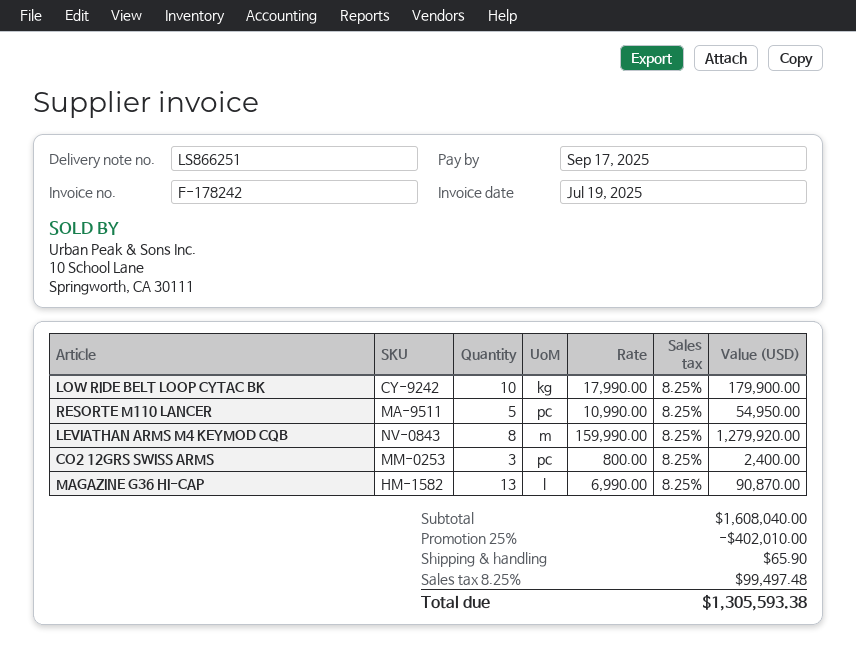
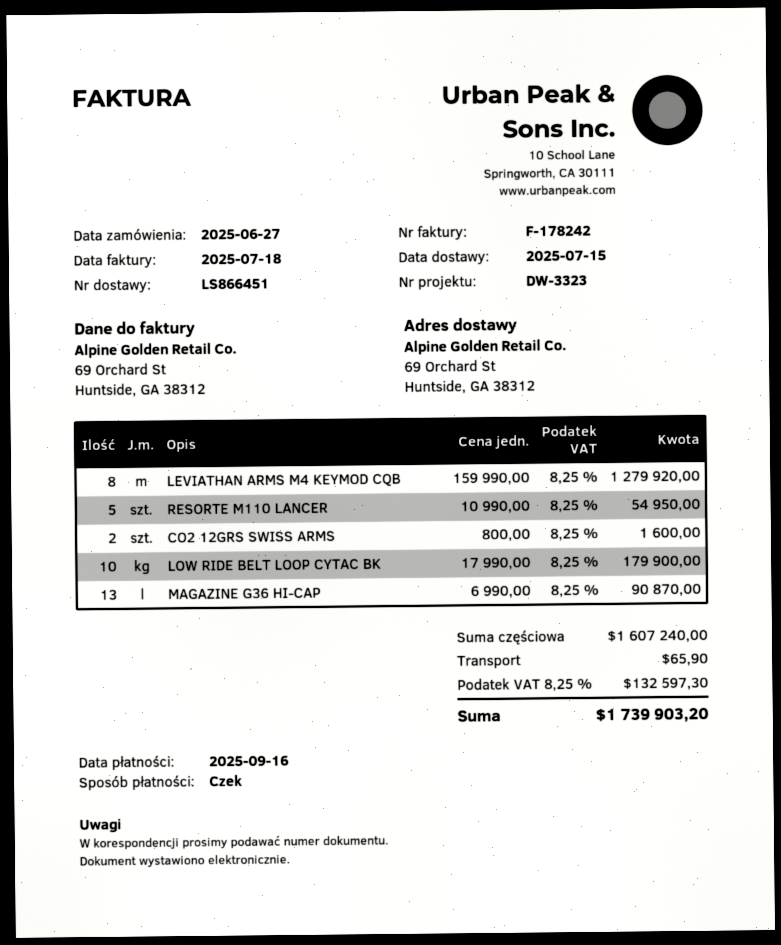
delivery note number: LS866251 -> LS866451
invoice date: 2025-07-19 -> 2025-07-18
due date: 2025-09-17 -> 2025-09-16
CO2 12GRS SWISS ARMS: 3 x 800.00 = 2400.00 -> 2 x 800.00 = 1600.00
subtotal: 1608040.00 -> 1607240.00
discount: 25% = 402010.00 -> none
tax: 8.25% = 99497.48 -> 8.25% = 132597.30
total: 1305593.38 -> 1739903.20

